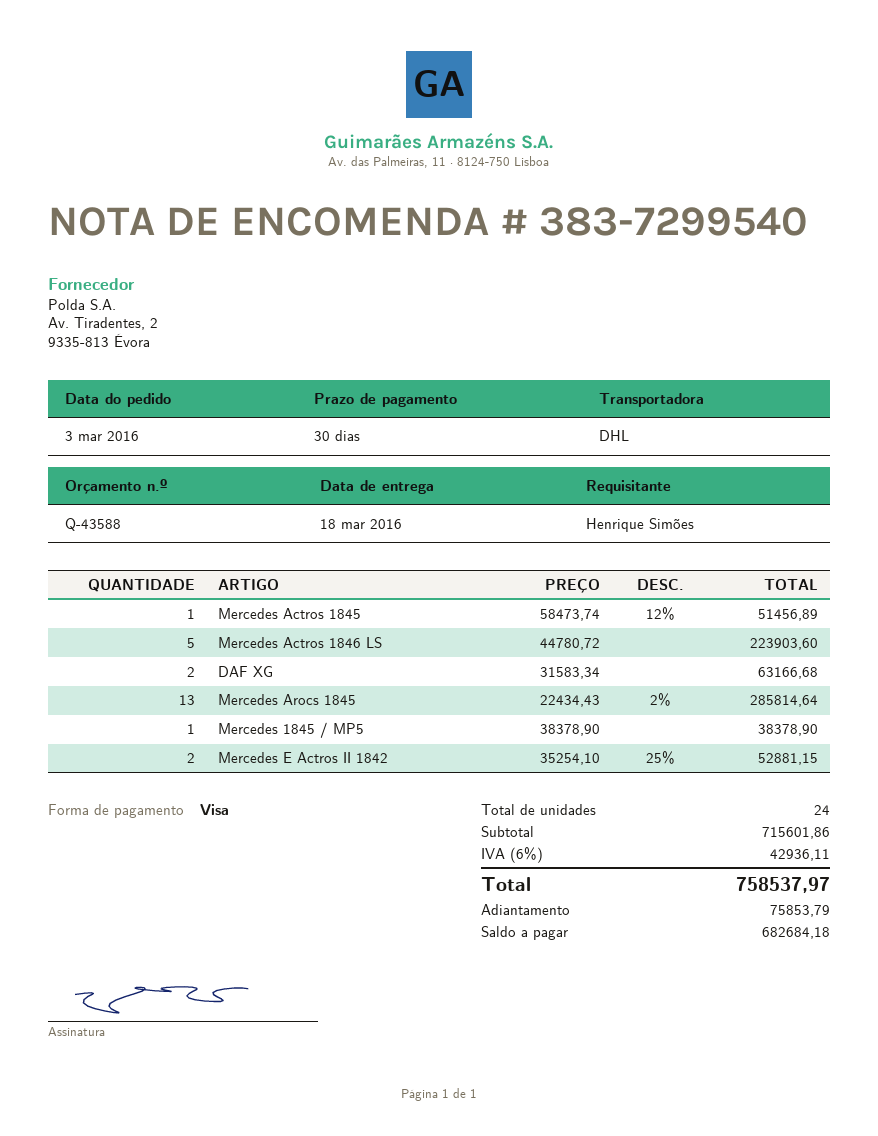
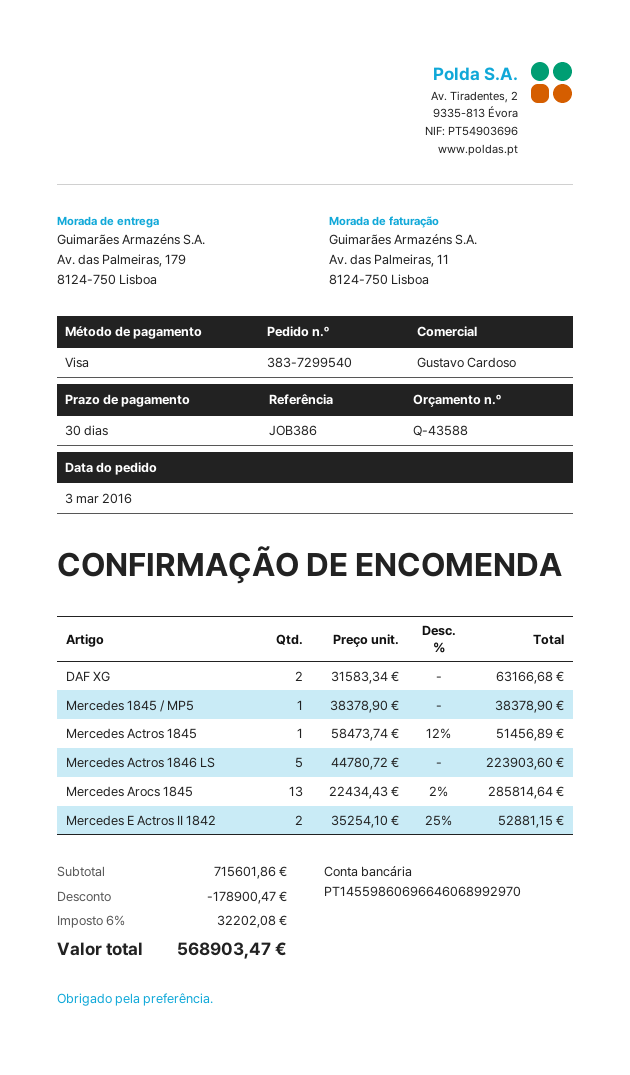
discount: none -> 178900.47
tax: 6% = 42936.11 -> 6% = 32202.08
total: 758537.97 -> 568903.47

